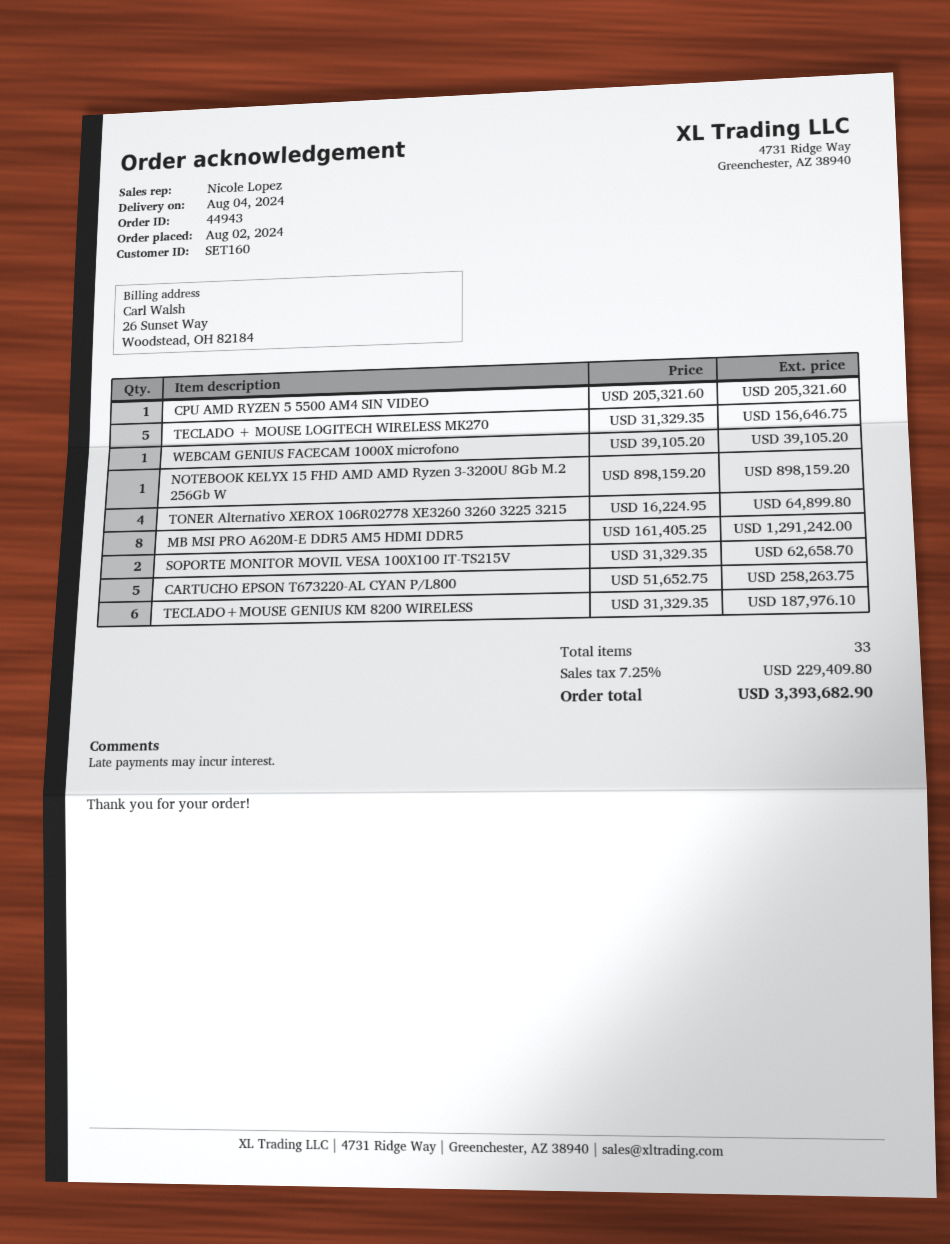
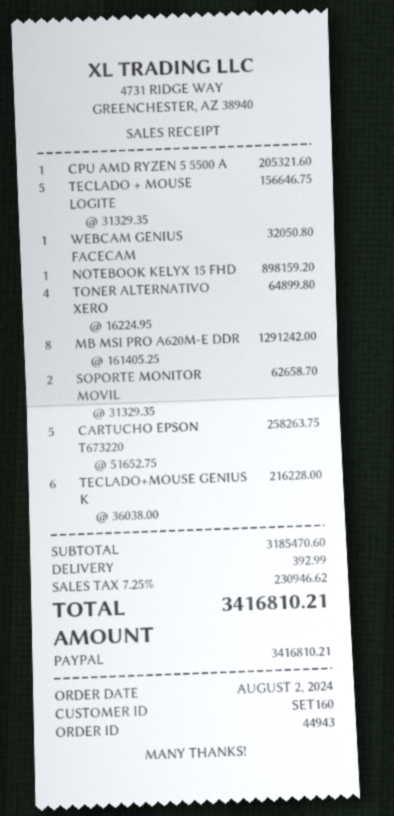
WEBCAM GENIUS FACECAM 1000X microfono: 1 x 39105.20 = 39105.20 -> 1 x 32050.80 = 32050.80
TECLADO+MOUSE GENIUS KM 8200 WIRELESS: 6 x 31329.35 = 187976.10 -> 6 x 36038.00 = 216228.00
shipping: none -> 392.99
tax: 7.25% = 229409.80 -> 7.25% = 230946.62
total: 3393682.90 -> 3416810.21

